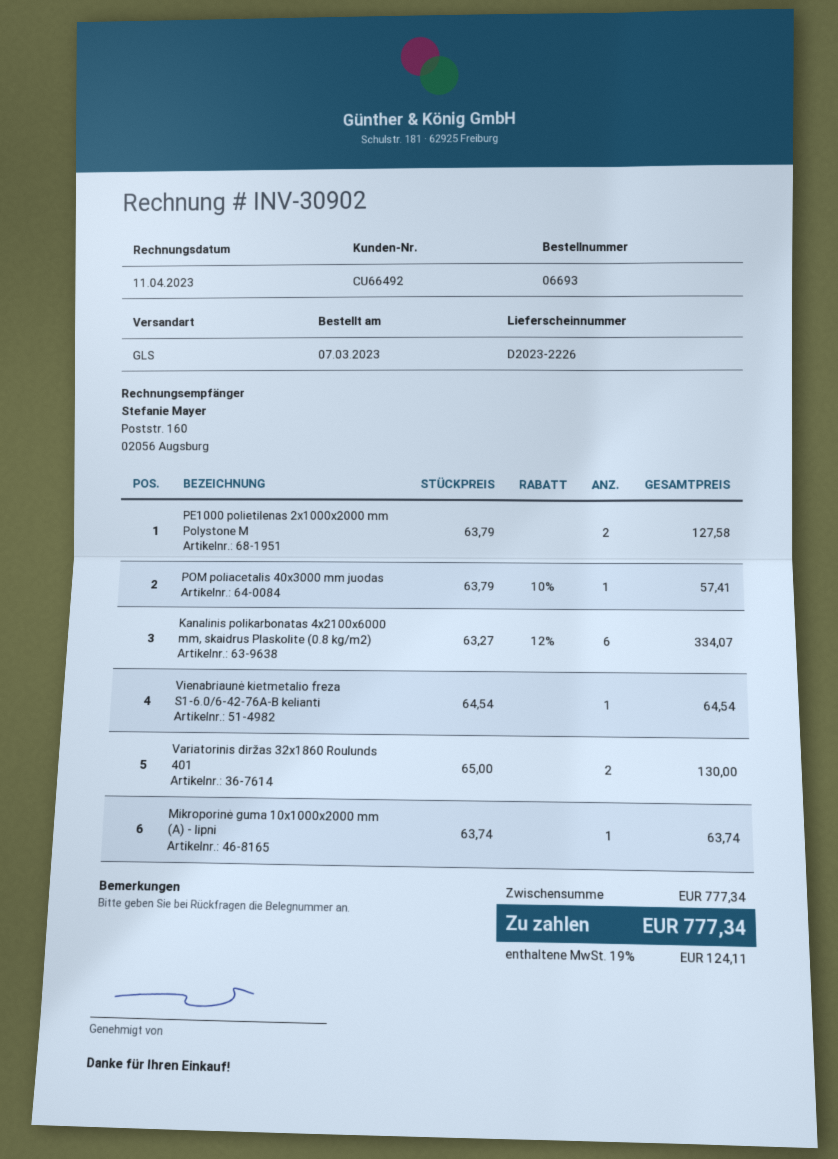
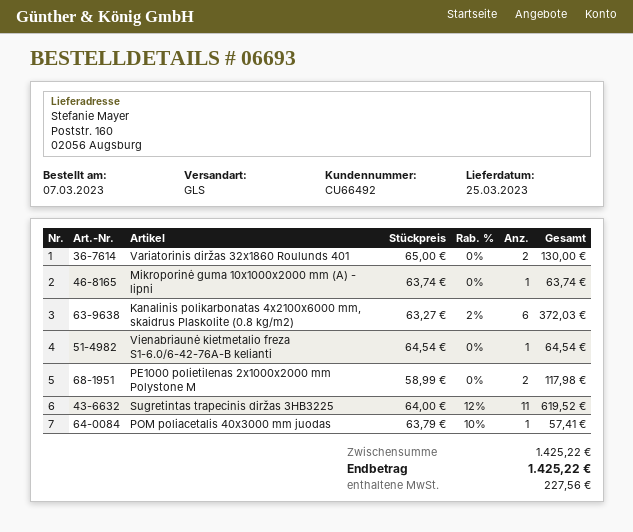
PE1000 polietilenas 2x1000x2000 mm Polystone M: 2 x 63.79 = 127.58 -> 2 x 58.99 = 117.98
Kanalinis polikarbonatas 4x2100x6000 mm, skaidrus Plaskolite (0.8 kg/m2): 6 x 63.27 - 12% = 334.07 -> 6 x 63.27 - 2% = 372.03
Sugretintas trapecinis diržas 3HB3225: none -> 11 x 64.00 - 12% = 619.52
subtotal: 777.34 -> 1425.22
tax: 124.11 -> 227.56
total: 777.34 -> 1425.22

